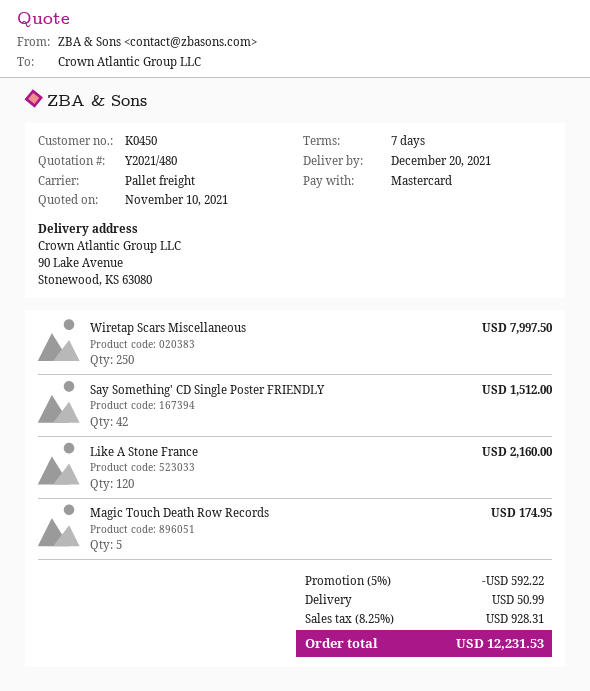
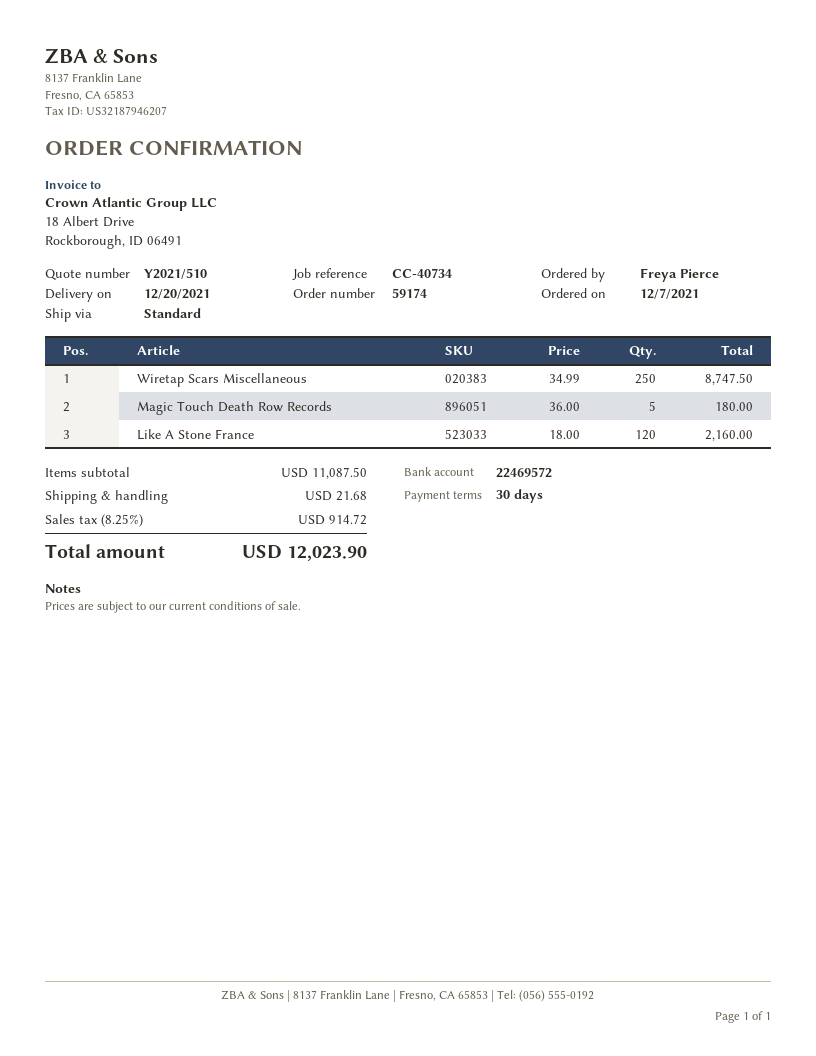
quote number: Y2021/480 -> Y2021/510
payment terms: 7 days -> 30 days
shipping method: pallet freight -> standard
Wiretap Scars Miscellaneous: 250 for 7997.50 -> 250 for 8747.50
Say Something' CD Single Poster FRIENDLY: 42 for 1512.00 -> none
Magic Touch Death Row Records: 5 for 174.95 -> 5 for 180.00
discount: 5% = 592.22 -> none
shipping: 50.99 -> 21.68
tax: 8.25% = 928.31 -> 8.25% = 914.72
total: 12231.53 -> 12023.90

